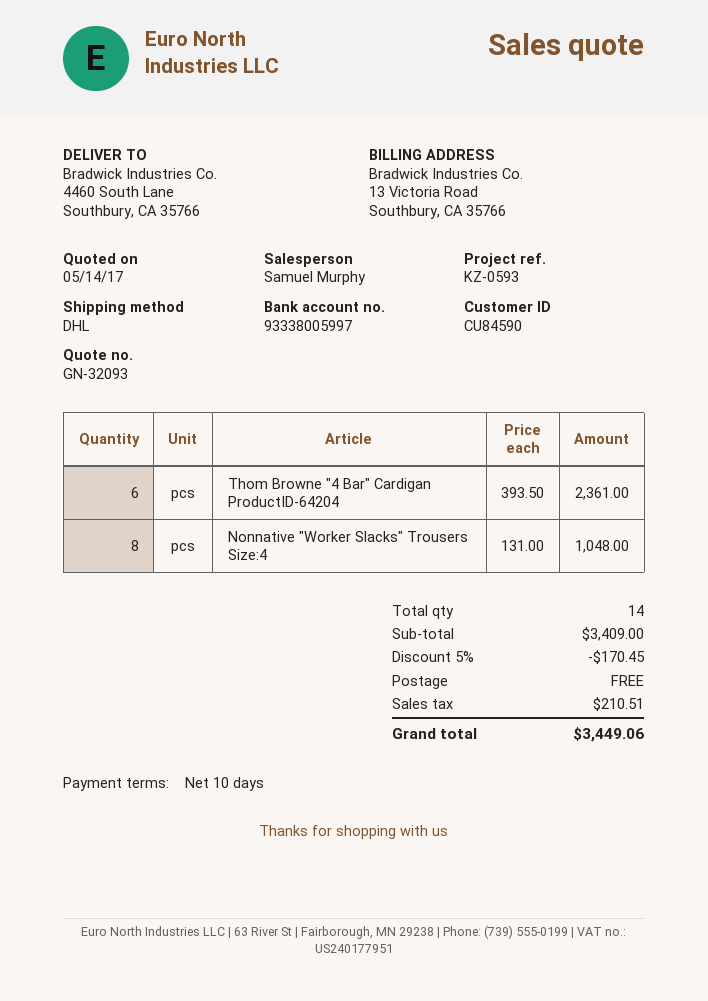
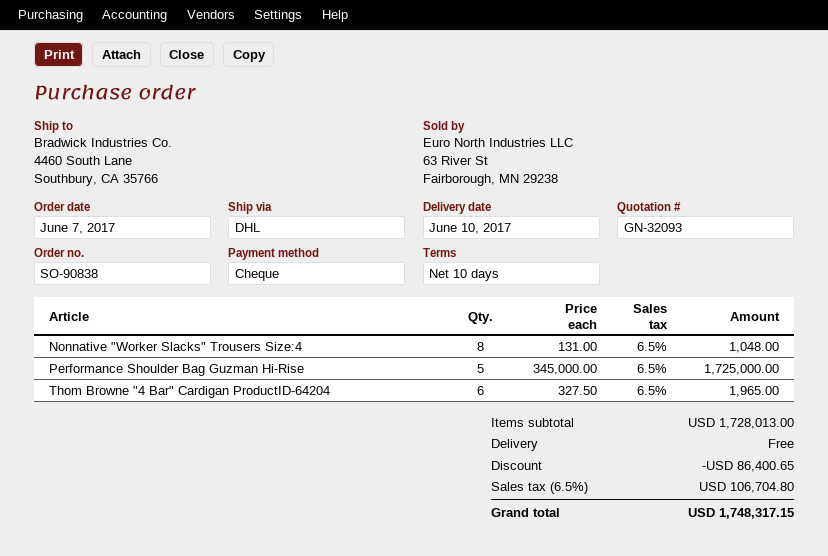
Thom Browne "4 Bar" Cardigan ProductID-64204: 6 x 393.50 = 2361.00 -> 6 x 327.50 = 1965.00
Performance Shoulder Bag Guzman Hi-Rise: none -> 5 x 345000.00 = 1725000.00
subtotal: 3409.00 -> 1728013.00
discount: 170.45 -> 86400.65
tax: 210.51 -> 106704.80
total: 3449.06 -> 1748317.15

